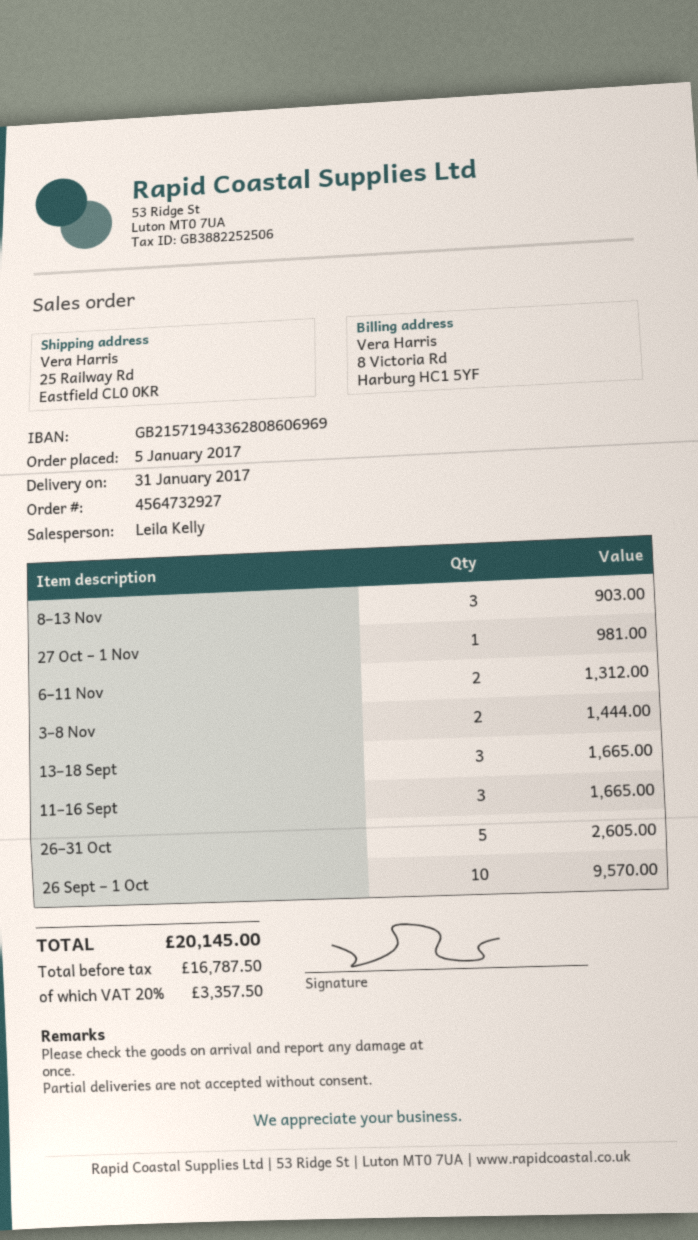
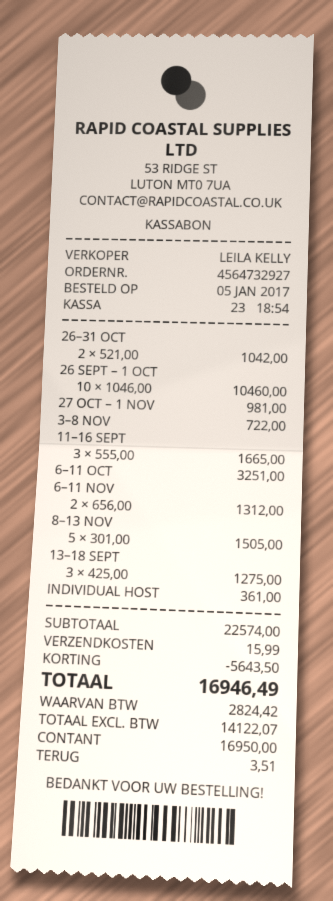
8–13 Nov: 3 for 903.00 -> 5 for 1505.00
3–8 Nov: 2 for 1444.00 -> 1 for 722.00
13–18 Sept: 3 for 1665.00 -> 3 for 1275.00
26–31 Oct: 5 for 2605.00 -> 2 for 1042.00
26 Sept – 1 Oct: 10 for 9570.00 -> 10 for 10460.00
6–11 OCT: none -> 1 for 3251.00
INDIVIDUAL HOST: none -> 1 for 361.00
discount: none -> 5643.50
shipping: none -> 15.99
net: 16787.50 -> 14122.07
tax: 3357.50 -> 2824.42
total: 20145.00 -> 16946.49

